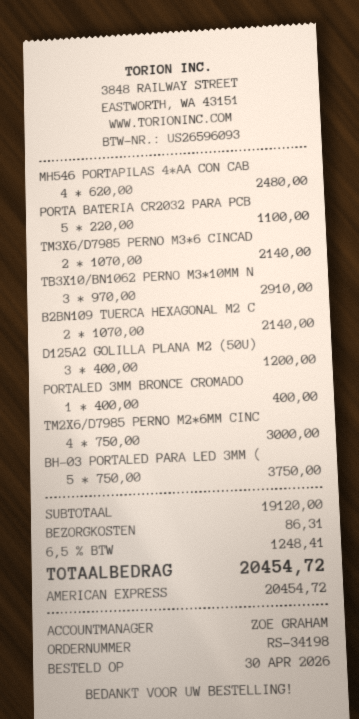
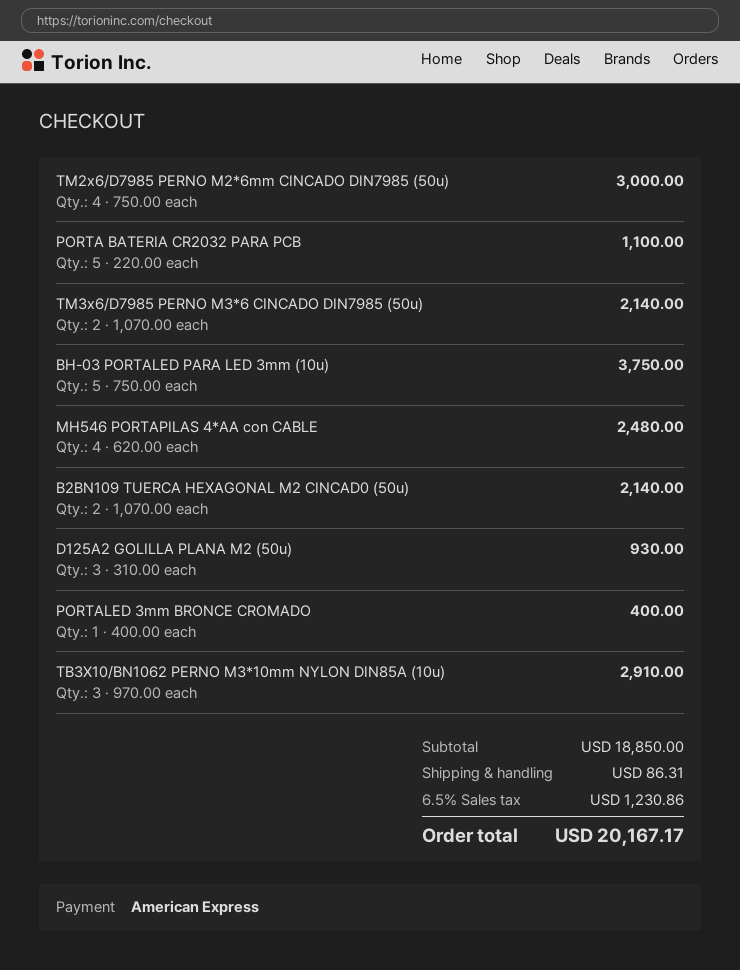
D125A2 GOLILLA PLANA M2 (50U): 3 x 400.00 = 1200.00 -> 3 x 310.00 = 930.00
subtotal: 19120.00 -> 18850.00
tax: 6.5% = 1248.41 -> 6.5% = 1230.86
total: 20454.72 -> 20167.17

